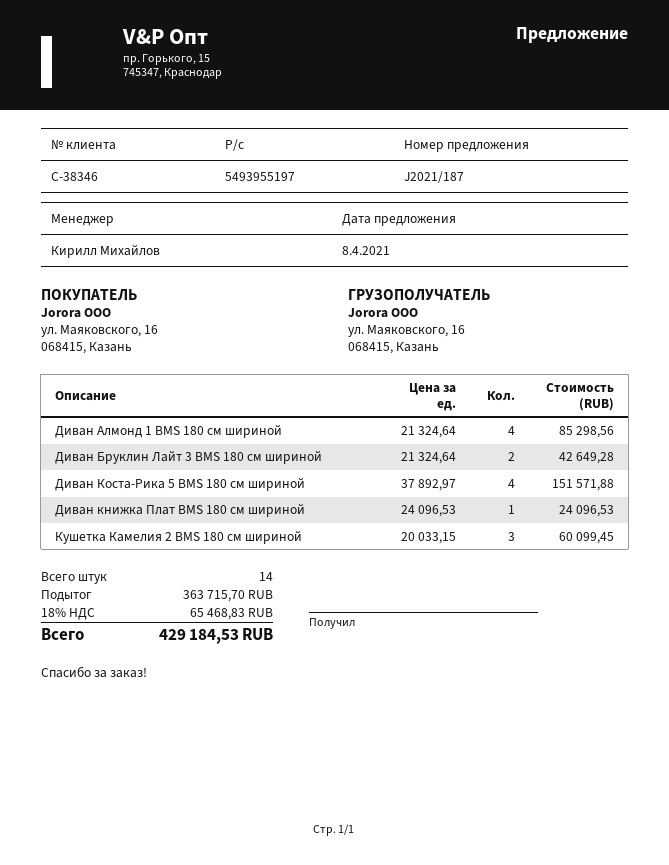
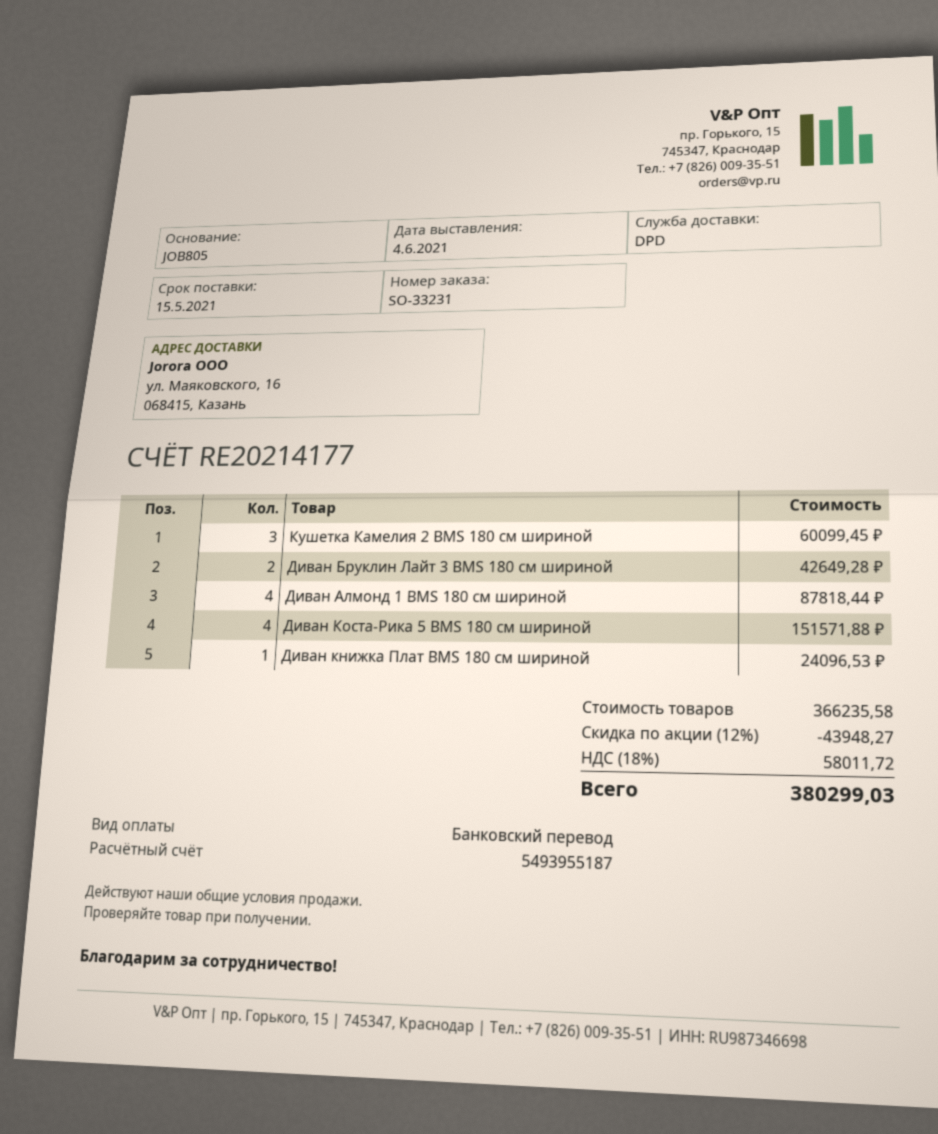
bank account: 5493955197 -> 5493955187
Диван Алмонд 1 BMS 180 см шириной: 4 for 85298.56 -> 4 for 87818.44
subtotal: 363715.70 -> 366235.58
discount: none -> 12% = 43948.27
tax: 18% = 65468.83 -> 18% = 58011.72
total: 429184.53 -> 380299.03

